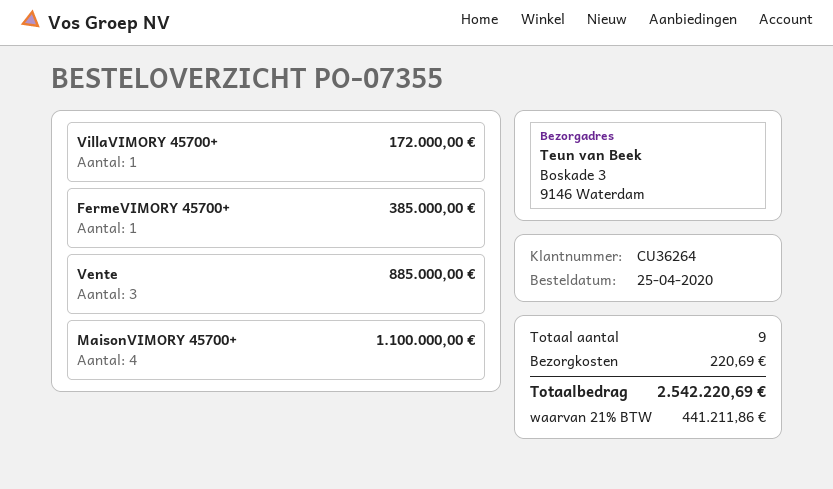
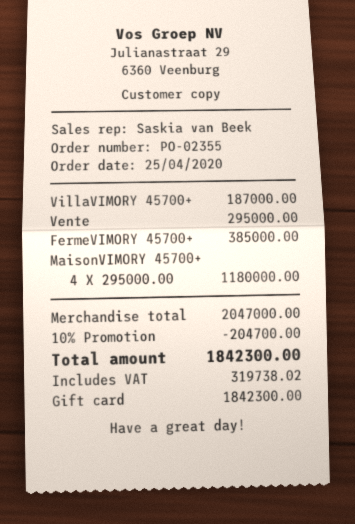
order number: PO-07355 -> PO-02355
VillaVIMORY 45700+: 1 for 172000.00 -> 1 for 187000.00
Vente: 3 for 885000.00 -> 1 for 295000.00
MaisonVIMORY 45700+: 4 for 1100000.00 -> 4 for 1180000.00
discount: none -> 10% = 204700.00
shipping: 220.69 -> none
tax: 441211.86 -> 319738.02
total: 2542220.69 -> 1842300.00

